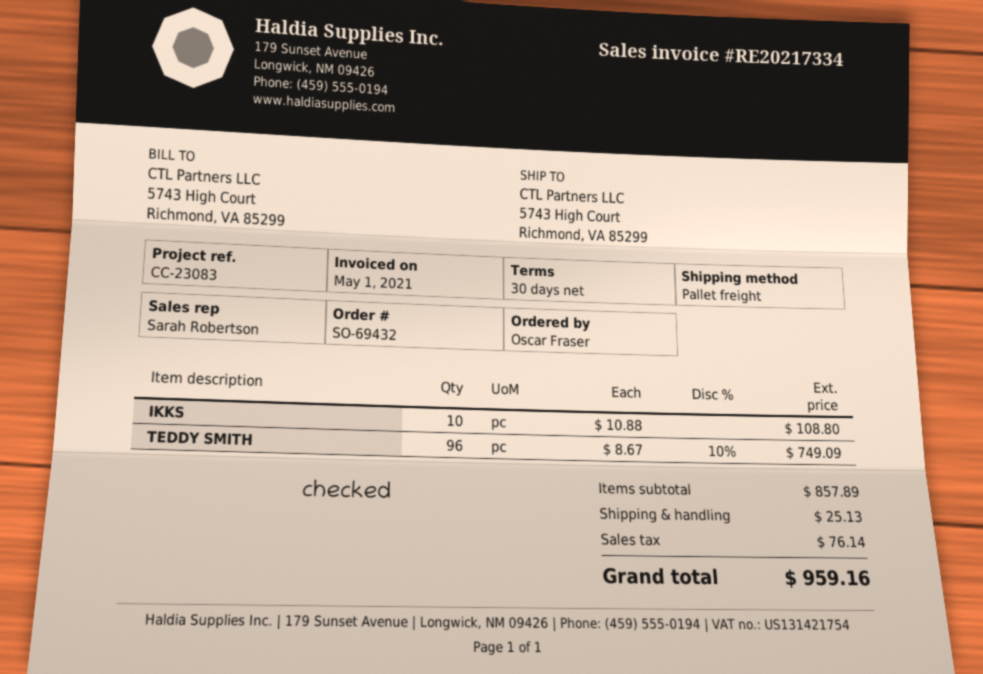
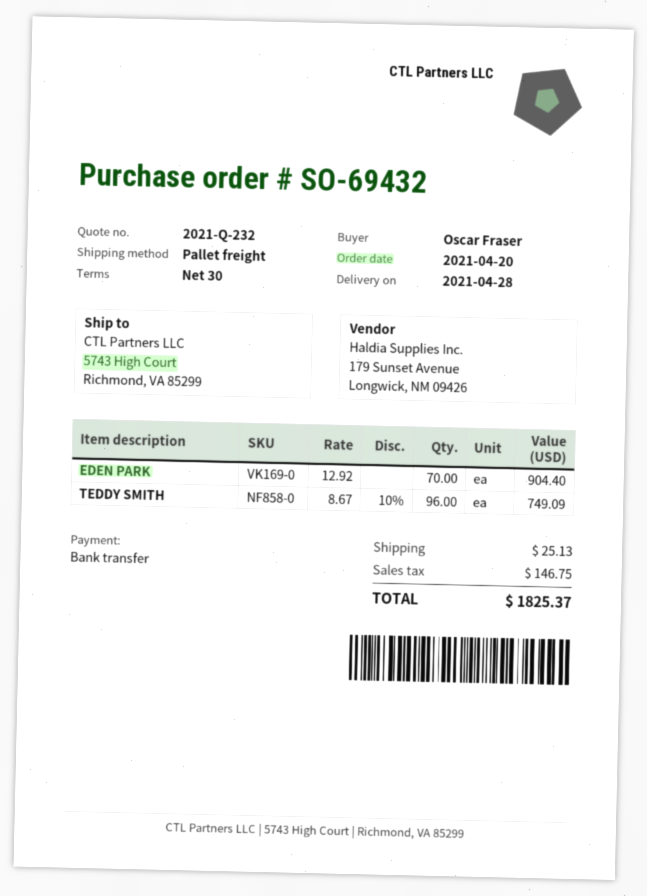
IKKS: 10 x 10.88 = 108.80 -> none
EDEN PARK: none -> 70 x 12.92 = 904.40
tax: 76.14 -> 146.75
total: 959.16 -> 1825.37

